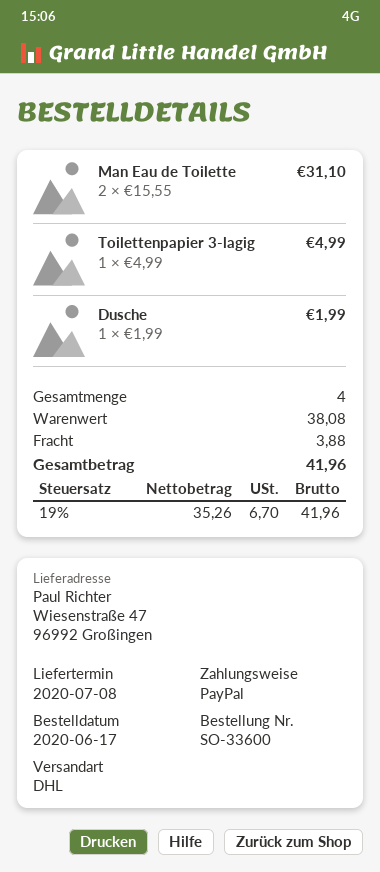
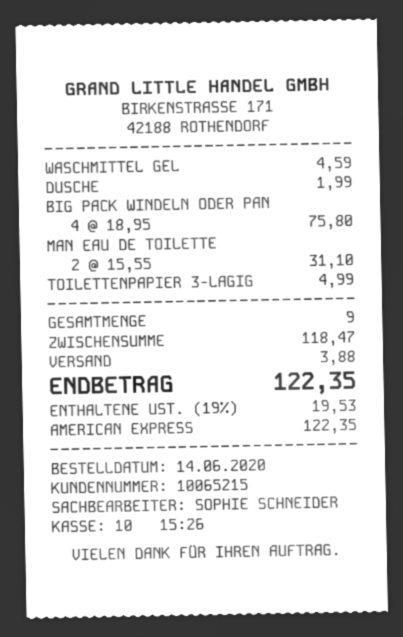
order date: 2020-06-17 -> 2020-06-14
payment method: PayPal -> American Express
WASCHMITTEL GEL: none -> 1 x 4.59 = 4.59
BIG PACK WINDELN ODER PAN: none -> 4 x 18.95 = 75.80
total quantity: 4 -> 9
subtotal: 38.08 -> 118.47
tax: 19% = 6.70 -> 19% = 19.53
total: 41.96 -> 122.35

